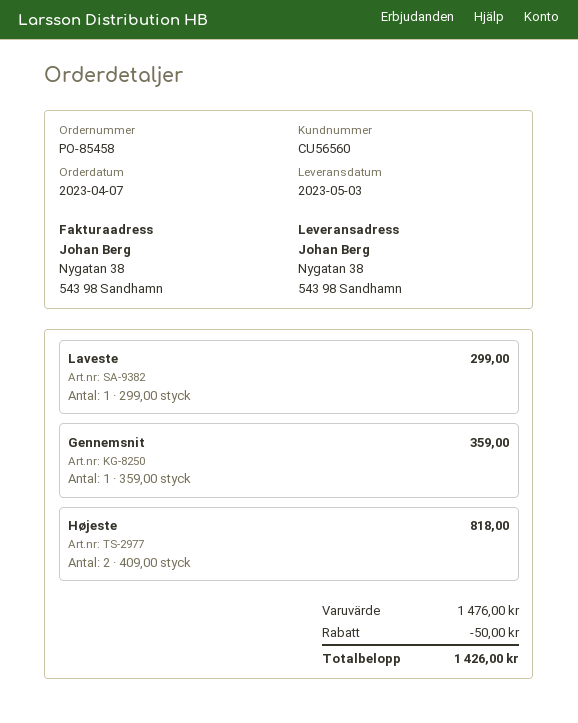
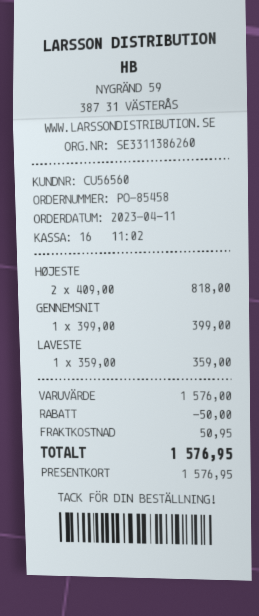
order date: 2023-04-07 -> 2023-04-11
Laveste: 1 x 299.00 = 299.00 -> 1 x 359.00 = 359.00
Gennemsnit: 1 x 359.00 = 359.00 -> 1 x 399.00 = 399.00
subtotal: 1476.00 -> 1576.00
shipping: none -> 50.95
total: 1426.00 -> 1576.95

